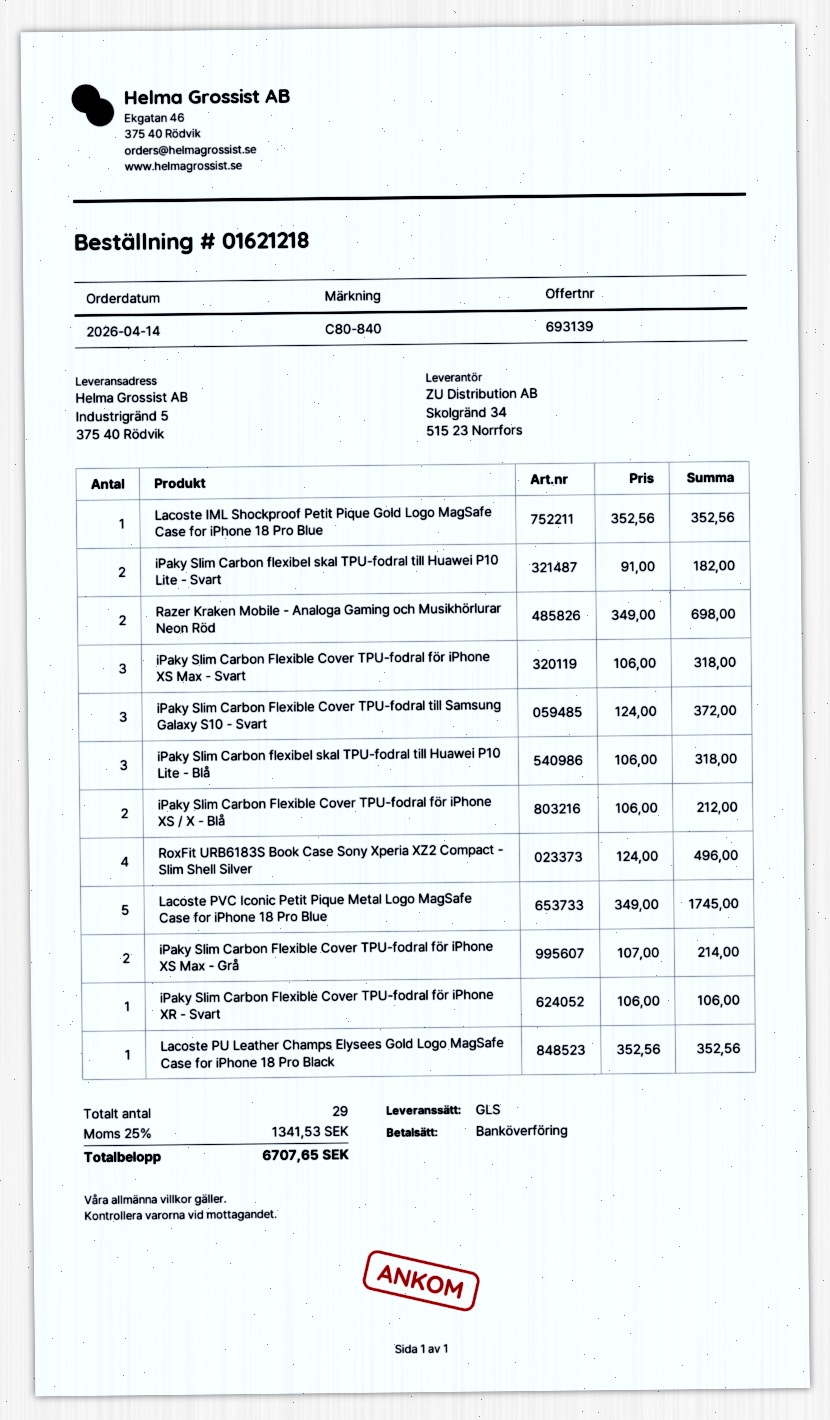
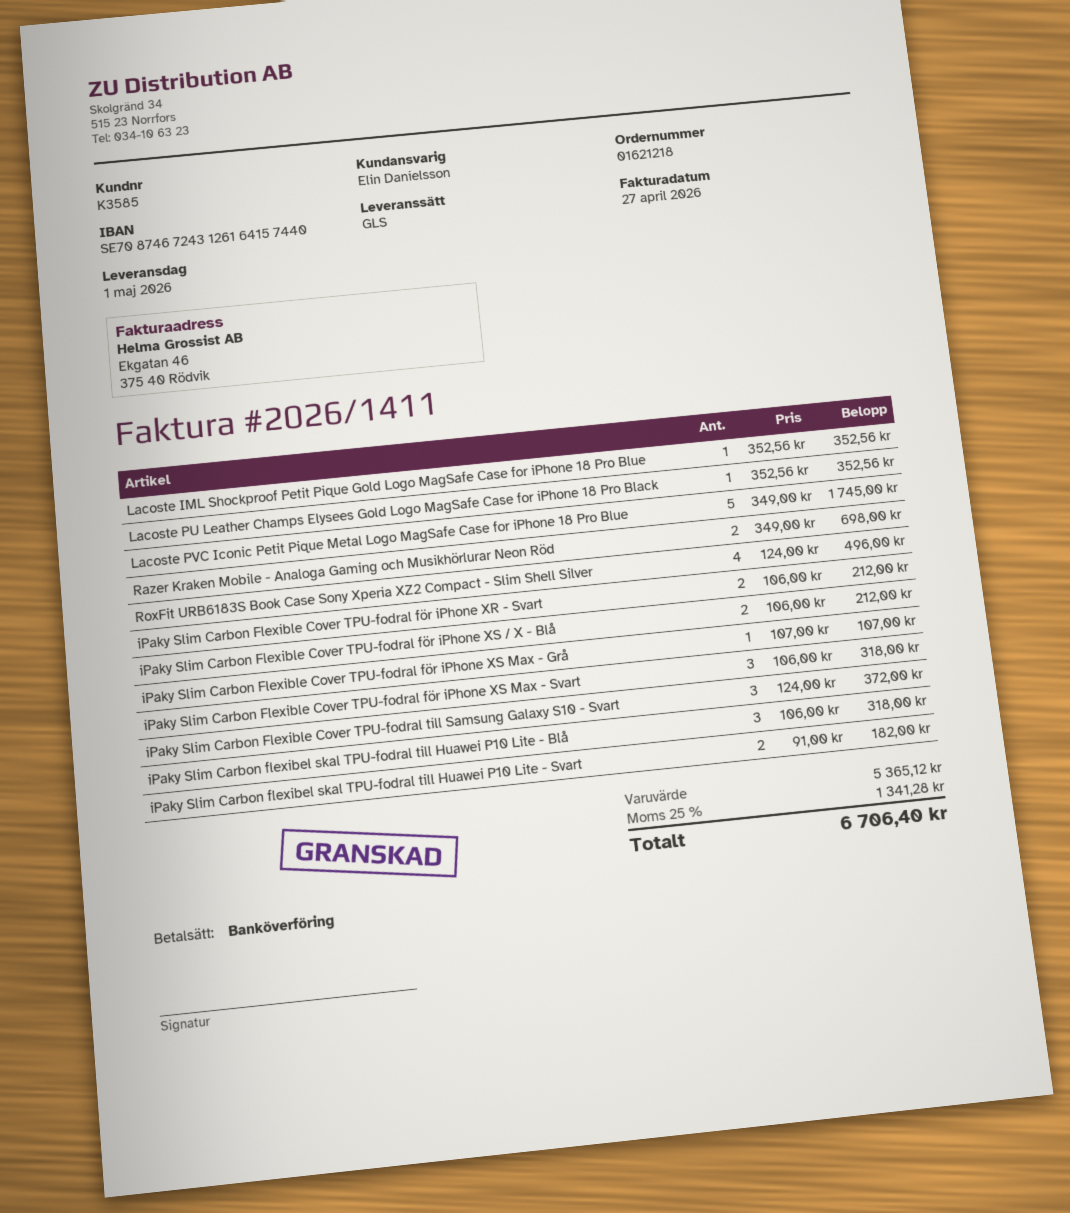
iPaky Slim Carbon Flexible Cover TPU-fodral för iPhone XS Max - Grå: 2 x 107.00 = 214.00 -> 1 x 107.00 = 107.00
iPaky Slim Carbon Flexible Cover TPU-fodral för iPhone XR - Svart: 1 x 106.00 = 106.00 -> 2 x 106.00 = 212.00
tax: 25% = 1341.53 -> 25% = 1341.28
total: 6707.65 -> 6706.40

